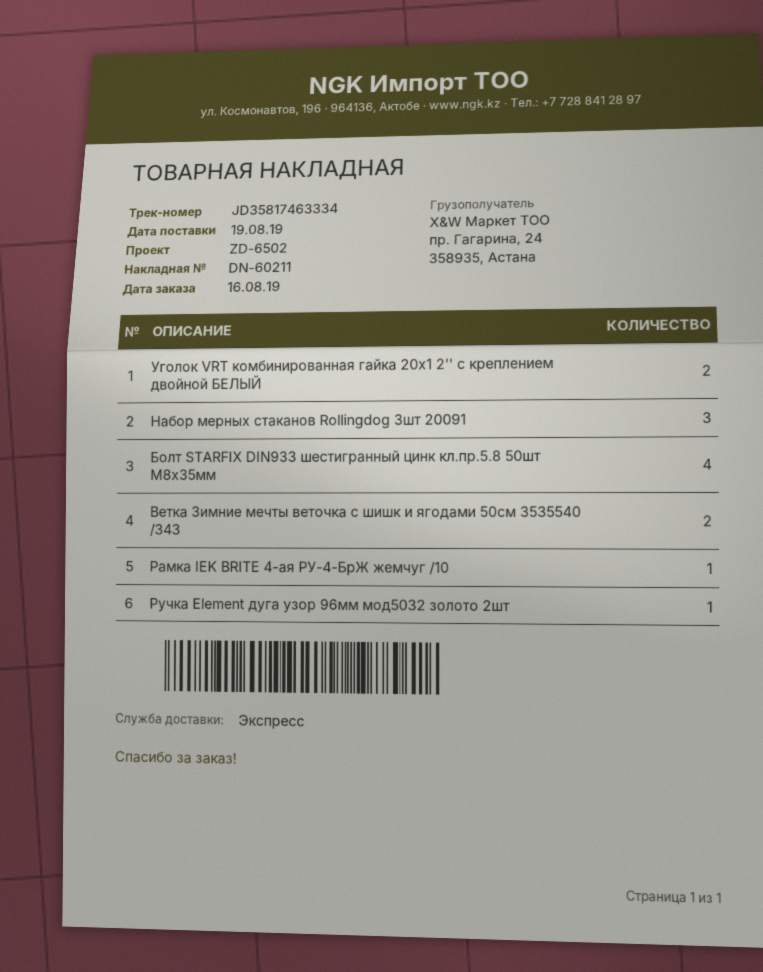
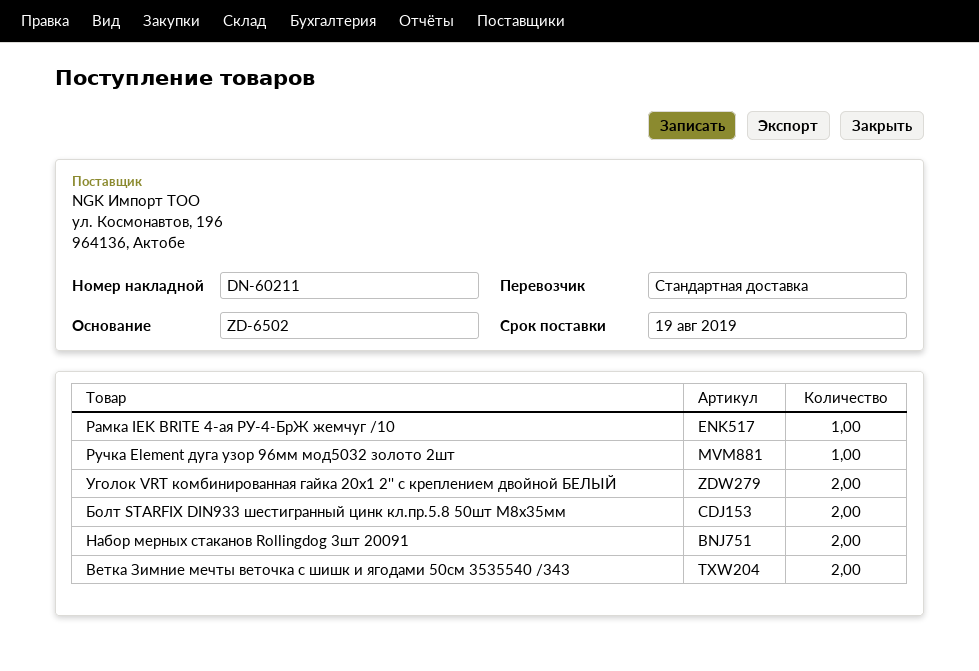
shipping method: express -> standard
Набор мерных стаканов Rollingdog 3шт 20091: 3 -> 2
Болт STARFIX DIN933 шестигранный цинк кл.пр.5.8 50шт М8x35мм: 4 -> 2

